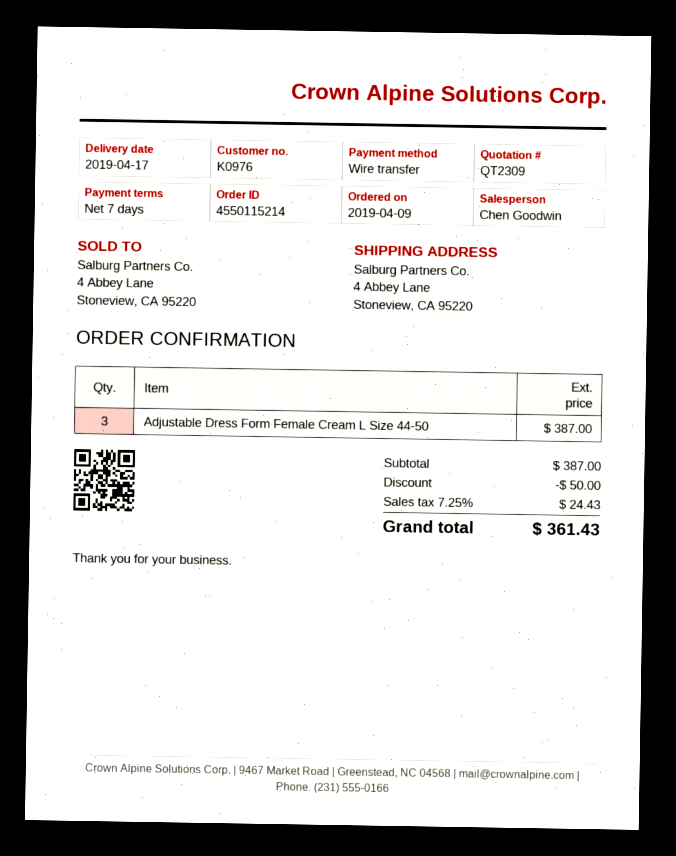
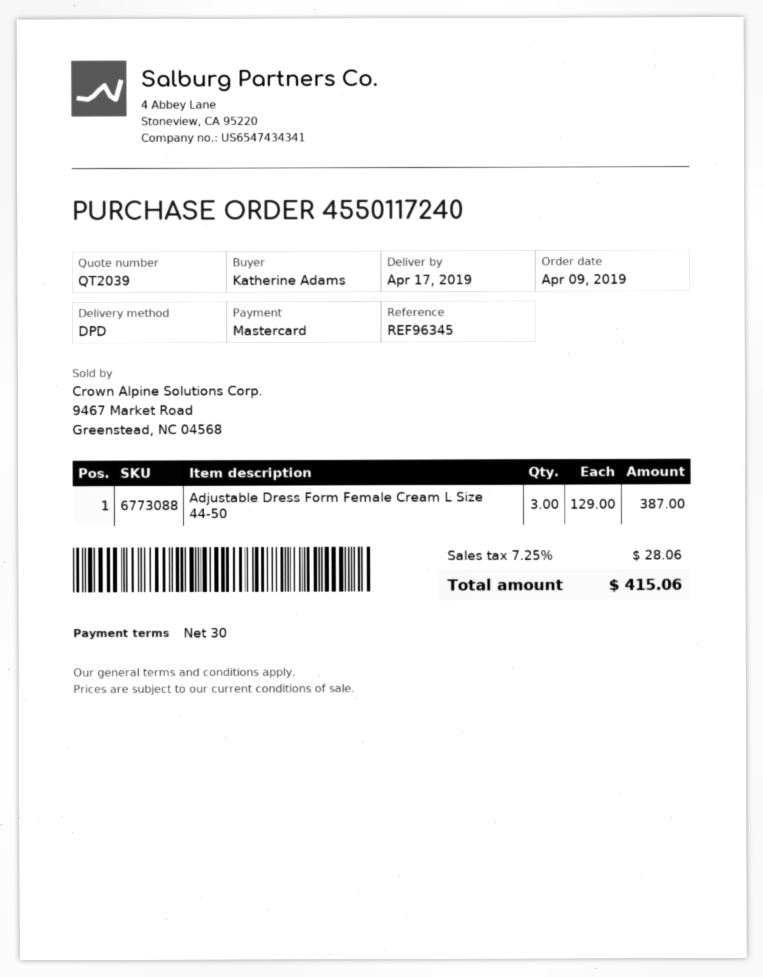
quote number: QT2309 -> QT2039
order number: 4550115214 -> 4550117240
payment terms: 7 days -> 30 days
payment method: bank transfer -> Mastercard
discount: 50.00 -> none
tax: 7.25% = 24.43 -> 7.25% = 28.06
total: 361.43 -> 415.06

